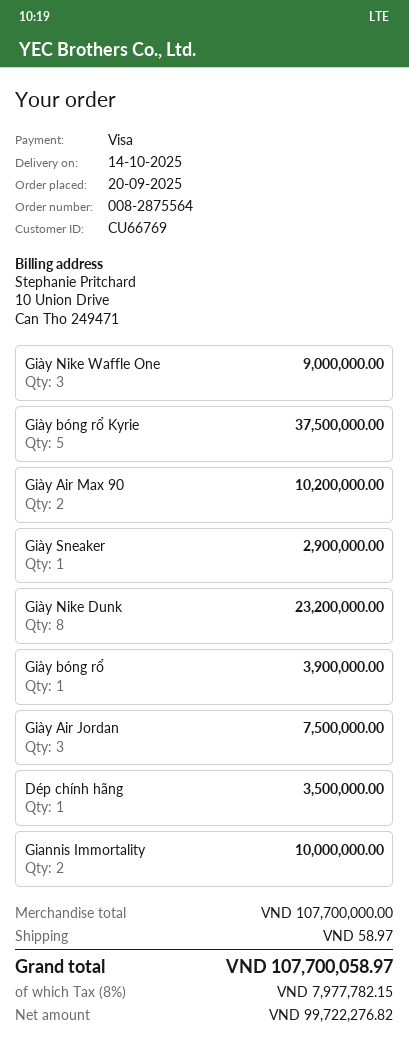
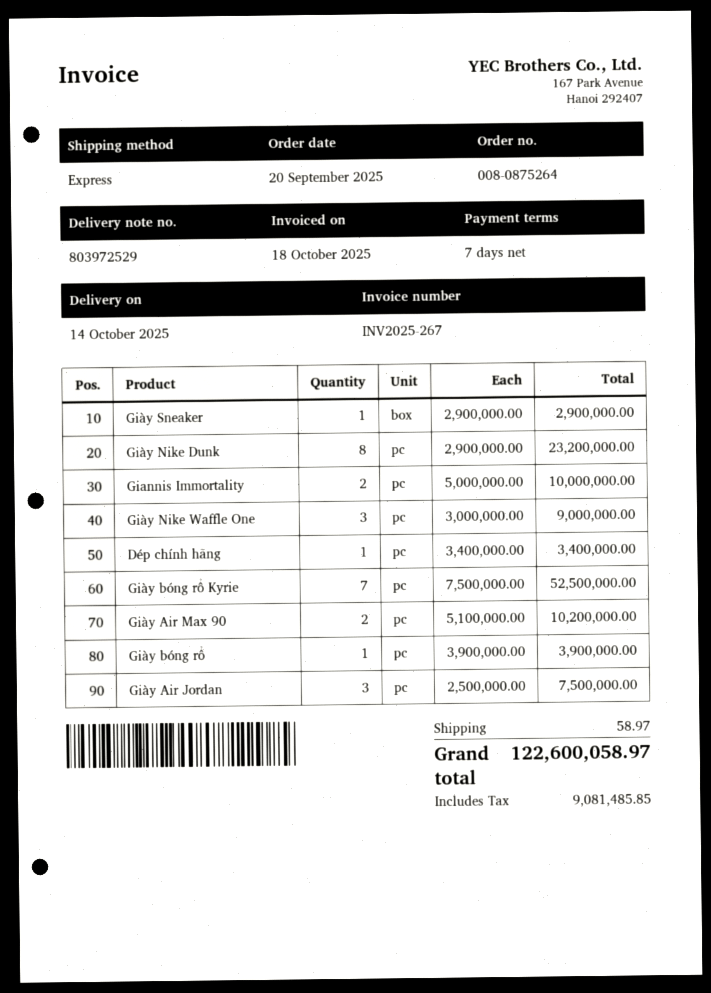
order number: 008-2875564 -> 008-0875264
Giày bóng rổ Kyrie: 5 for 37500000.00 -> 7 for 52500000.00
Dép chính hãng: 1 for 3500000.00 -> 1 for 3400000.00
tax: 7977782.15 -> 9081485.85
total: 107700058.97 -> 122600058.97

